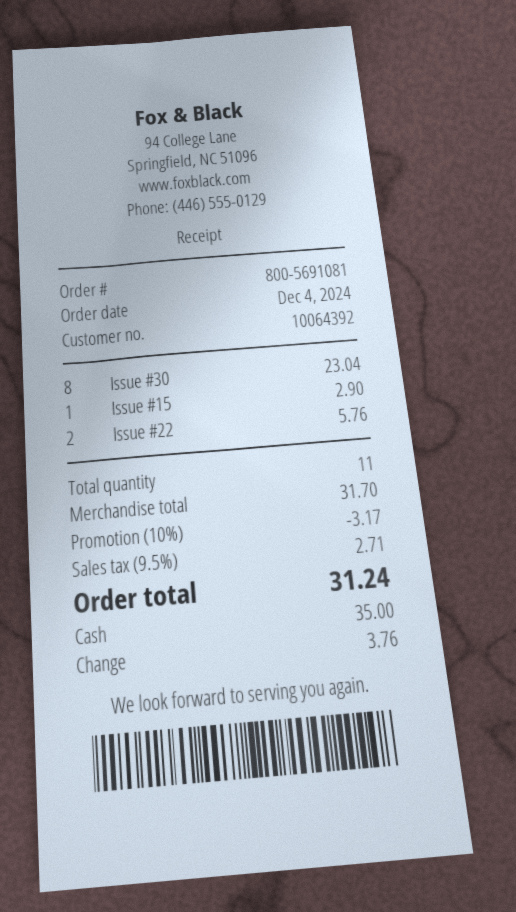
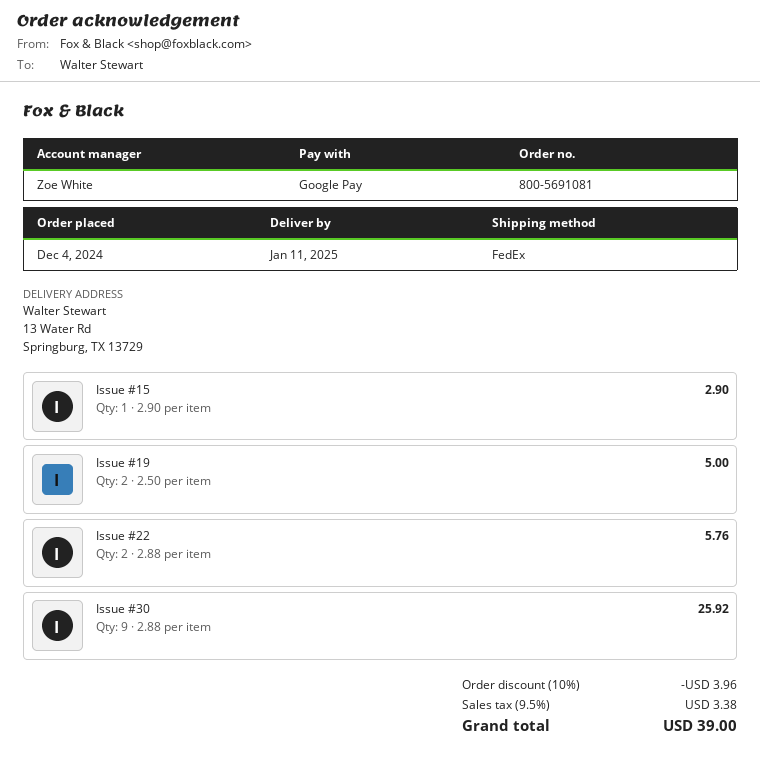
payment method: cash -> Google Pay
Issue #30: 8 for 23.04 -> 9 for 25.92
Issue #19: none -> 2 for 5.00
discount: 10% = 3.17 -> 10% = 3.96
tax: 9.5% = 2.71 -> 9.5% = 3.38
total: 31.24 -> 39.00

